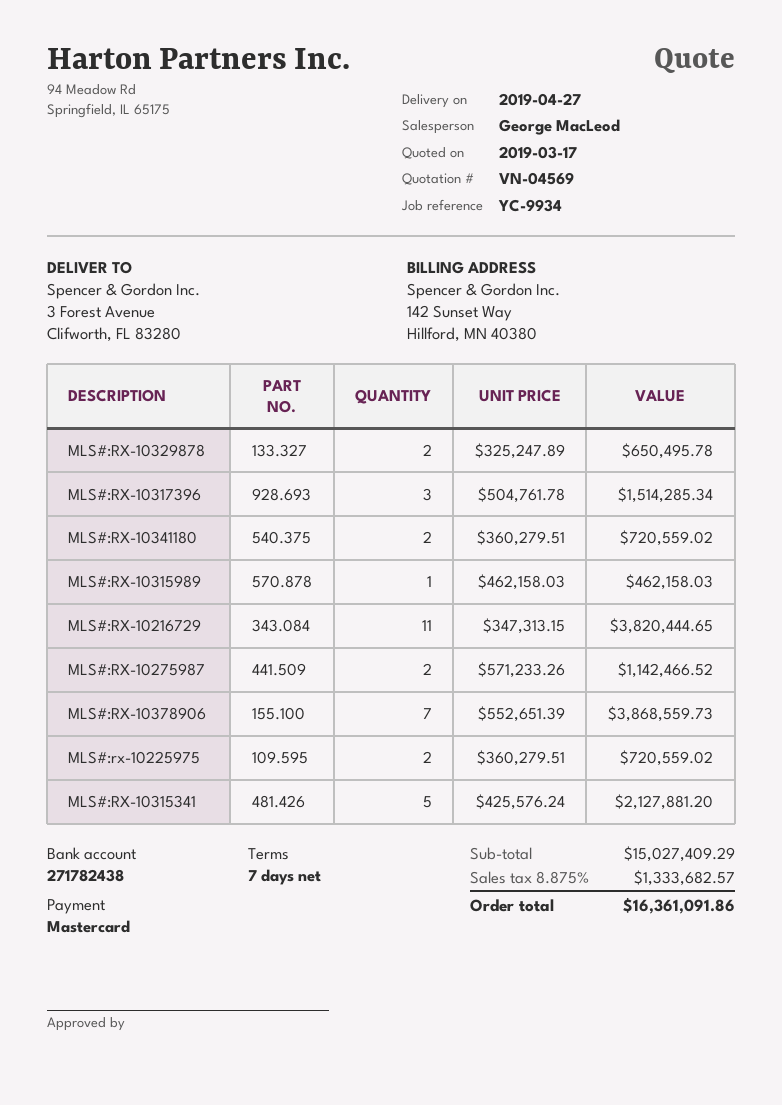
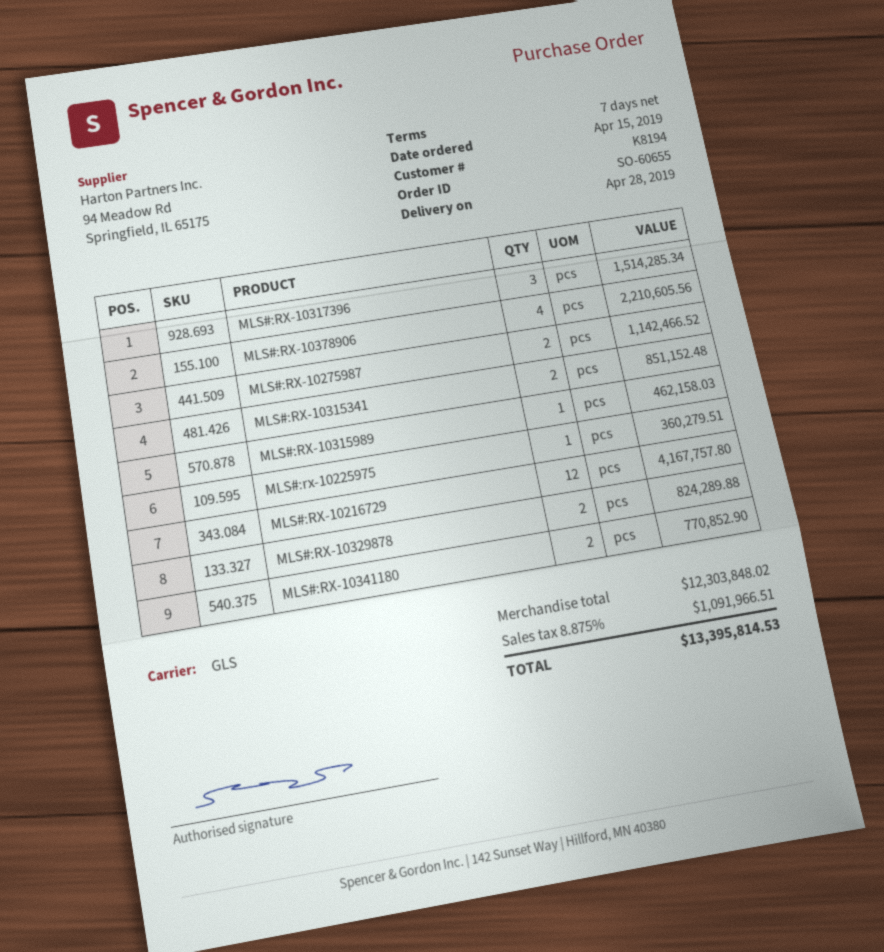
delivery date: 2019-04-27 -> 2019-04-28
MLS#:RX-10329878: 2 for 650495.78 -> 2 for 824289.88
MLS#:RX-10341180: 2 for 720559.02 -> 2 for 770852.90
MLS#:RX-10216729: 11 for 3820444.65 -> 12 for 4167757.80
MLS#:RX-10378906: 7 for 3868559.73 -> 4 for 2210605.56
MLS#:rx-10225975: 2 for 720559.02 -> 1 for 360279.51
MLS#:RX-10315341: 5 for 2127881.20 -> 2 for 851152.48
subtotal: 15027409.29 -> 12303848.02
tax: 8.875% = 1333682.57 -> 8.875% = 1091966.51
total: 16361091.86 -> 13395814.53

